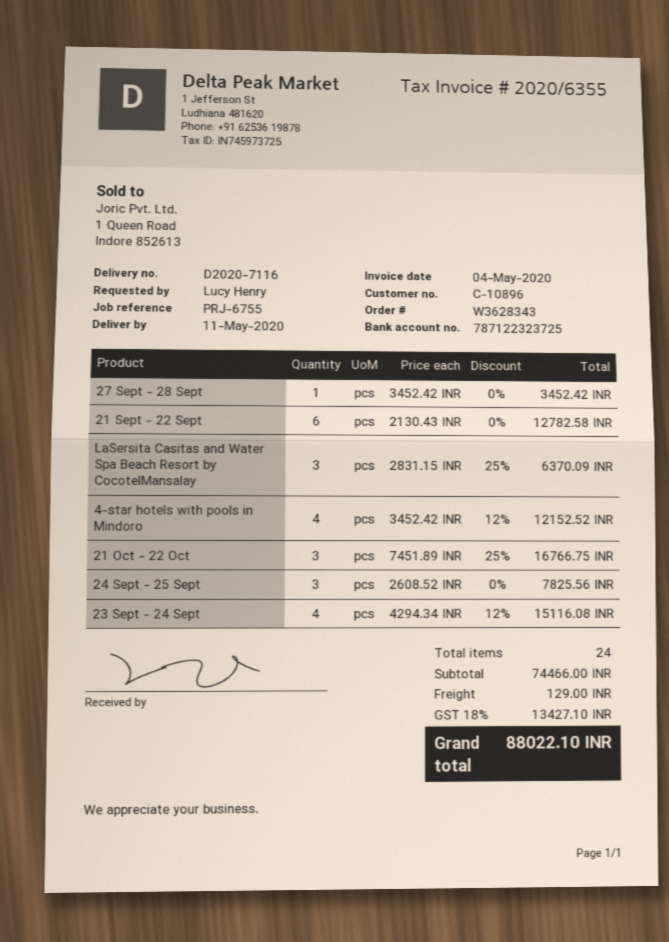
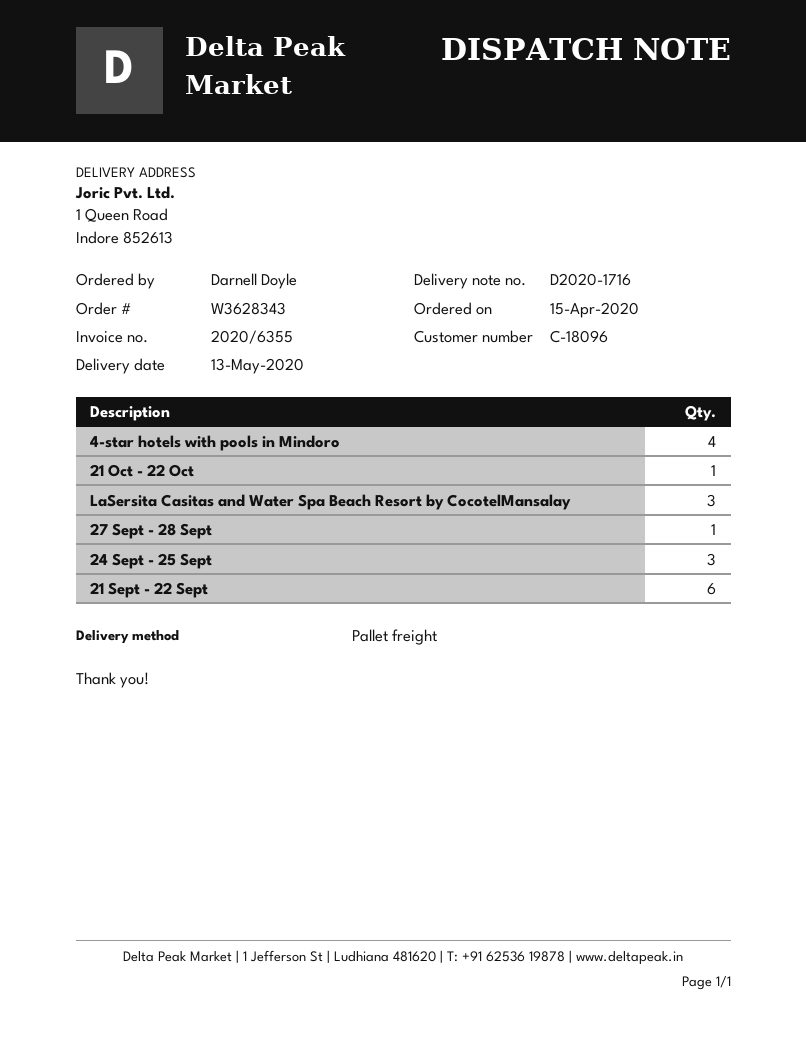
delivery note number: D2020-7116 -> D2020-1716
delivery date: 2020-05-11 -> 2020-05-13
customer number: C-10896 -> C-18096
ordered by: Lucy Henry -> Darnell Doyle
21 Oct - 22 Oct: 3 -> 1
23 Sept - 24 Sept: 4 -> none

